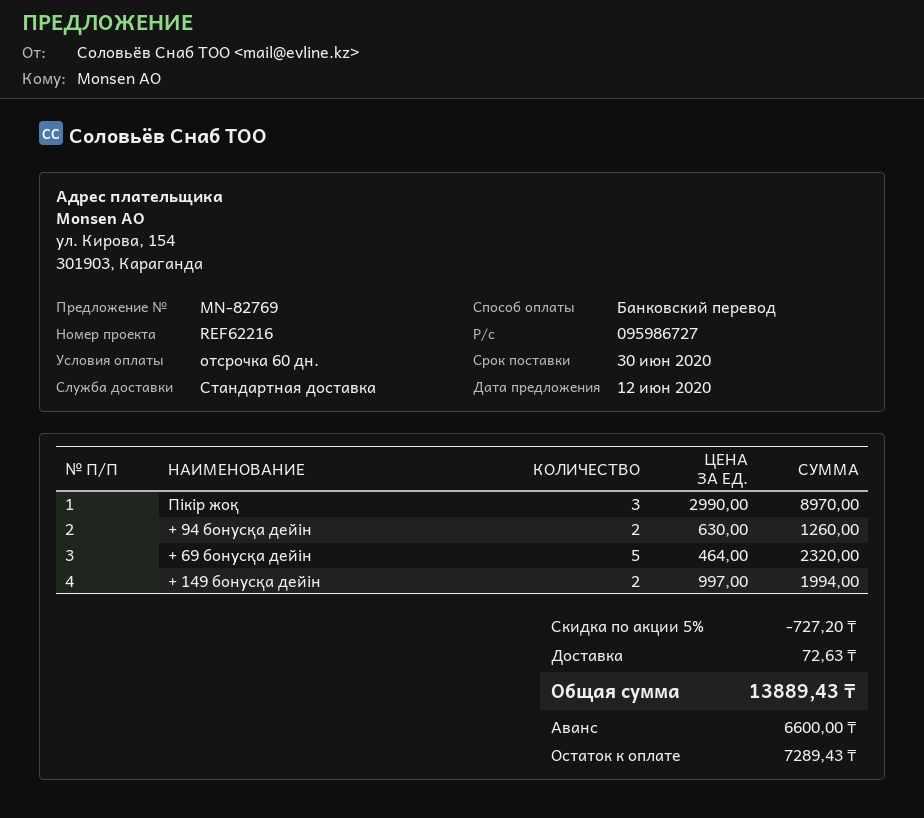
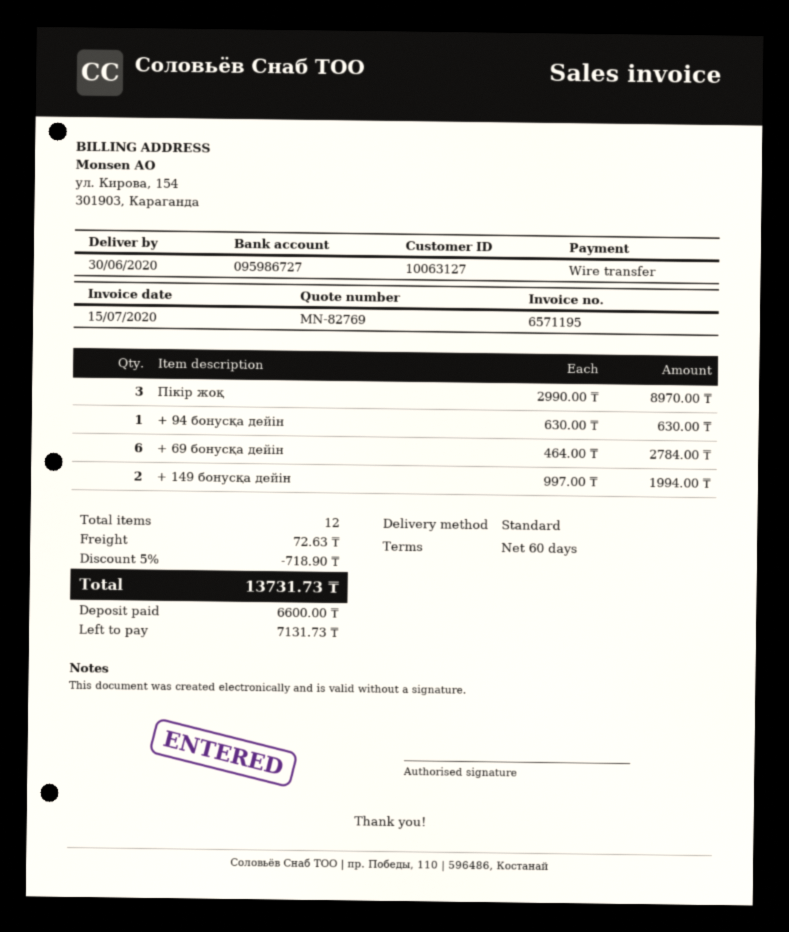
+ 94 бонусқа дейін: 2 x 630.00 = 1260.00 -> 1 x 630.00 = 630.00
+ 69 бонусқа дейін: 5 x 464.00 = 2320.00 -> 6 x 464.00 = 2784.00
discount: 5% = 727.20 -> 5% = 718.90
total: 13889.43 -> 13731.73
balance: 7289.43 -> 7131.73

